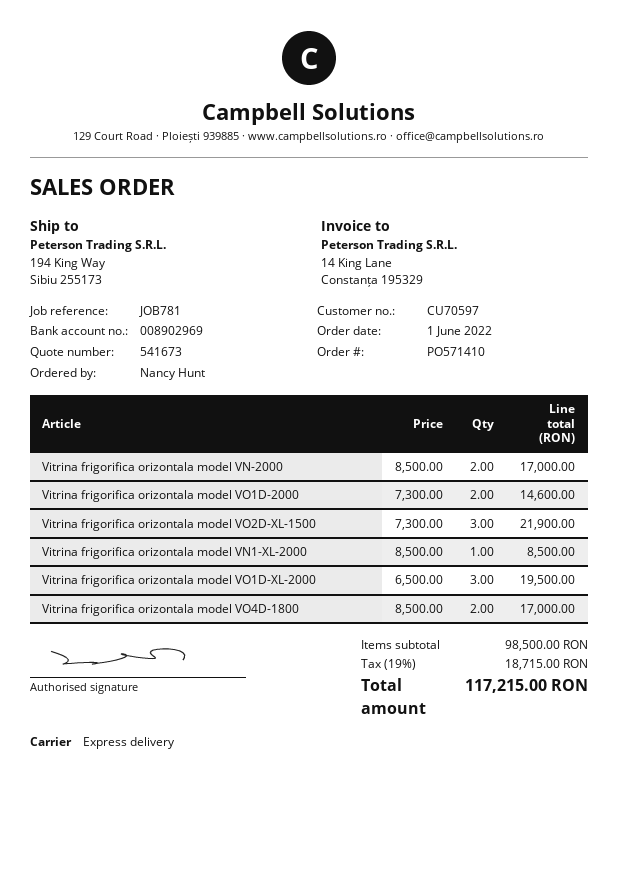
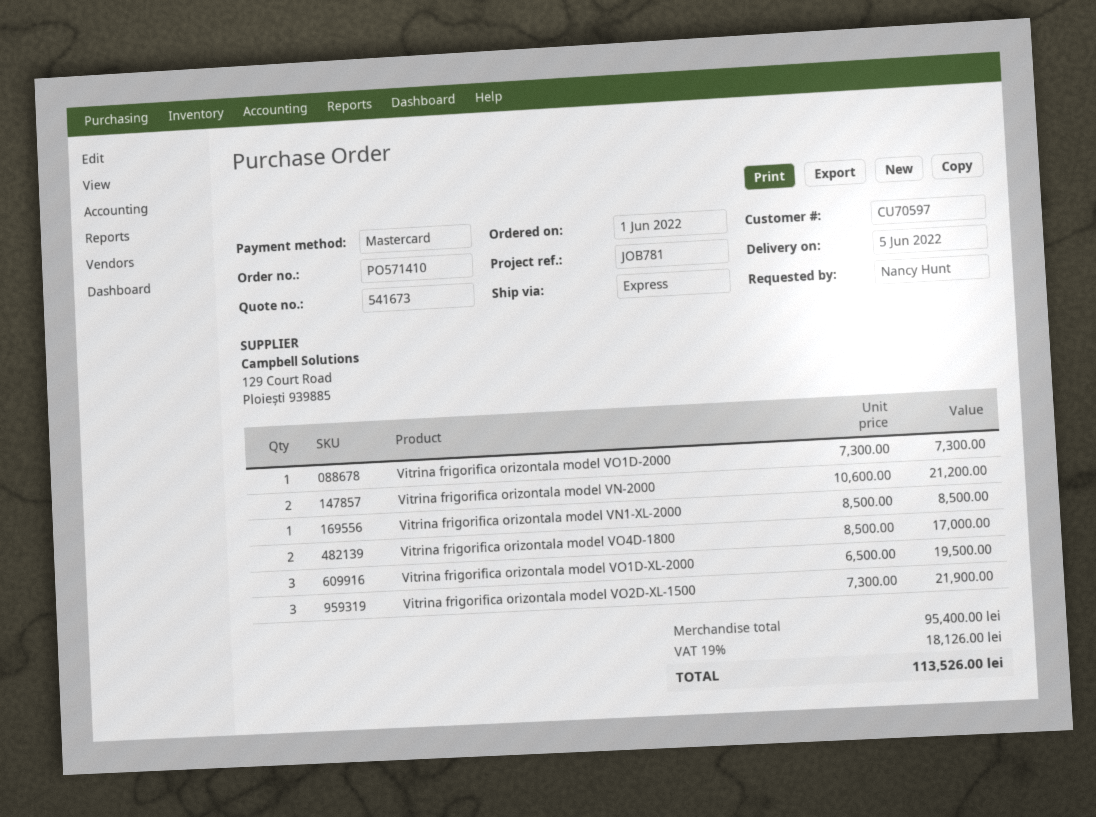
Vitrina frigorifica orizontala model VN-2000: 2 x 8500.00 = 17000.00 -> 2 x 10600.00 = 21200.00
Vitrina frigorifica orizontala model VO1D-2000: 2 x 7300.00 = 14600.00 -> 1 x 7300.00 = 7300.00
subtotal: 98500.00 -> 95400.00
tax: 19% = 18715.00 -> 19% = 18126.00
total: 117215.00 -> 113526.00

